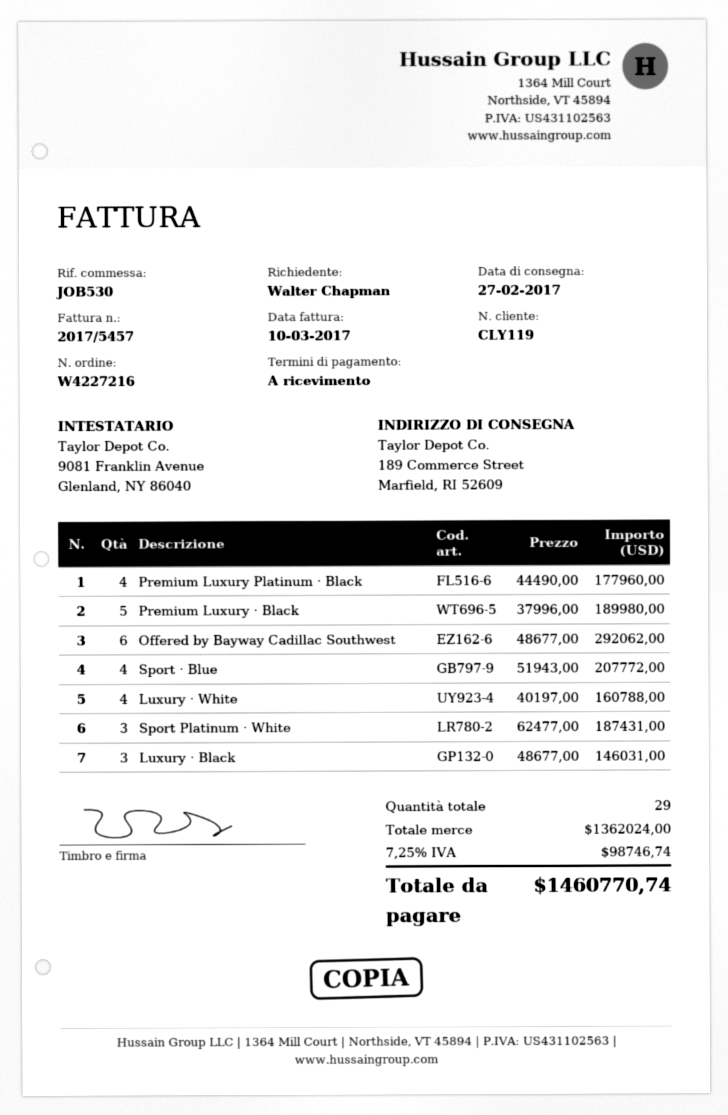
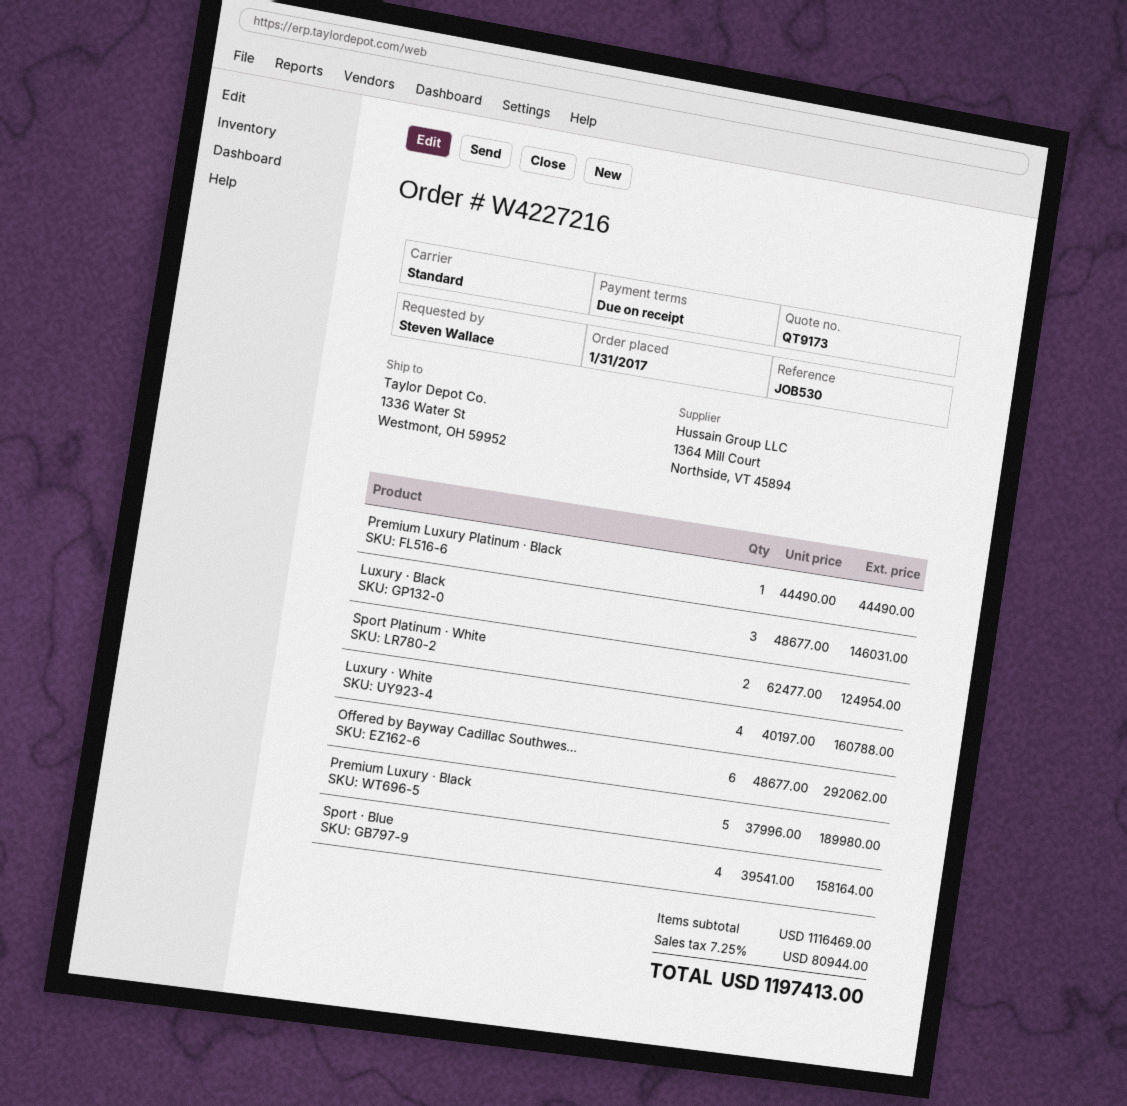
ordered by: Walter Chapman -> Steven Wallace
ship to: 189 Commerce Street, Marfield, RI 52609 -> 1336 Water St, Westmont, OH 59952
Premium Luxury Platinum · Black: 4 x 44490.00 = 177960.00 -> 1 x 44490.00 = 44490.00
Sport · Blue: 4 x 51943.00 = 207772.00 -> 4 x 39541.00 = 158164.00
Sport Platinum · White: 3 x 62477.00 = 187431.00 -> 2 x 62477.00 = 124954.00
subtotal: 1362024.00 -> 1116469.00
tax: 7.25% = 98746.74 -> 7.25% = 80944.00
total: 1460770.74 -> 1197413.00

